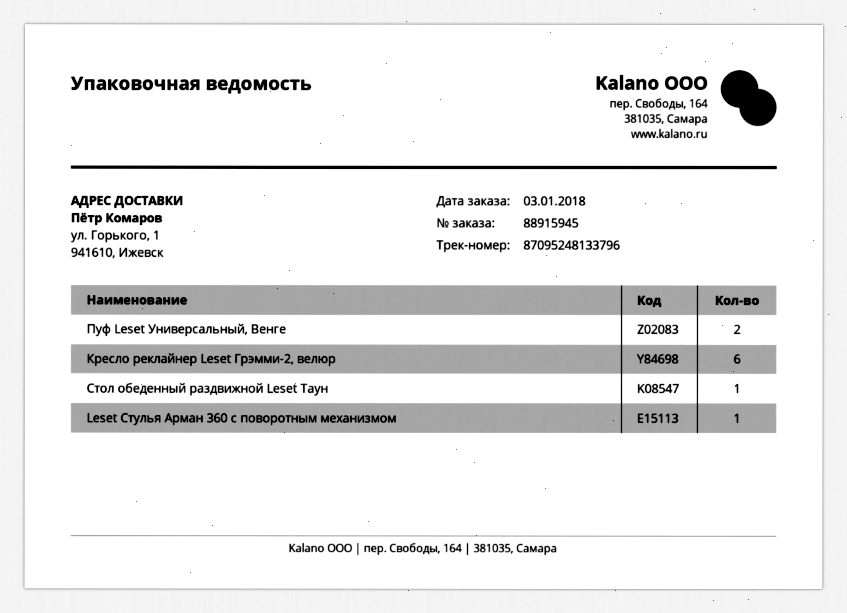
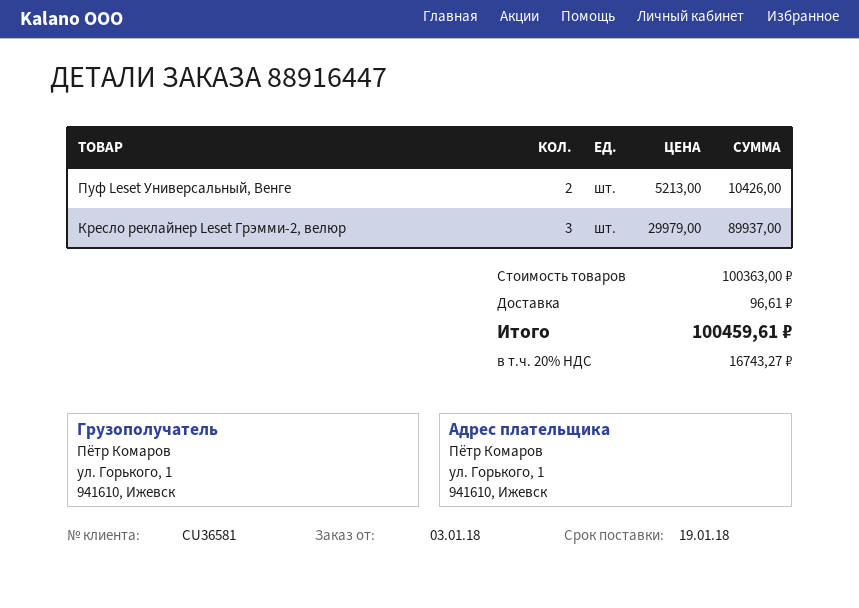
order number: 88915945 -> 88916447
Кресло реклайнер Leset Грэмми-2, велюр: 6 -> 3
Стол обеденный раздвижной Leset Таун: 1 -> none
Leset Стулья Арман 360 с поворотным механизмом: 1 -> none

